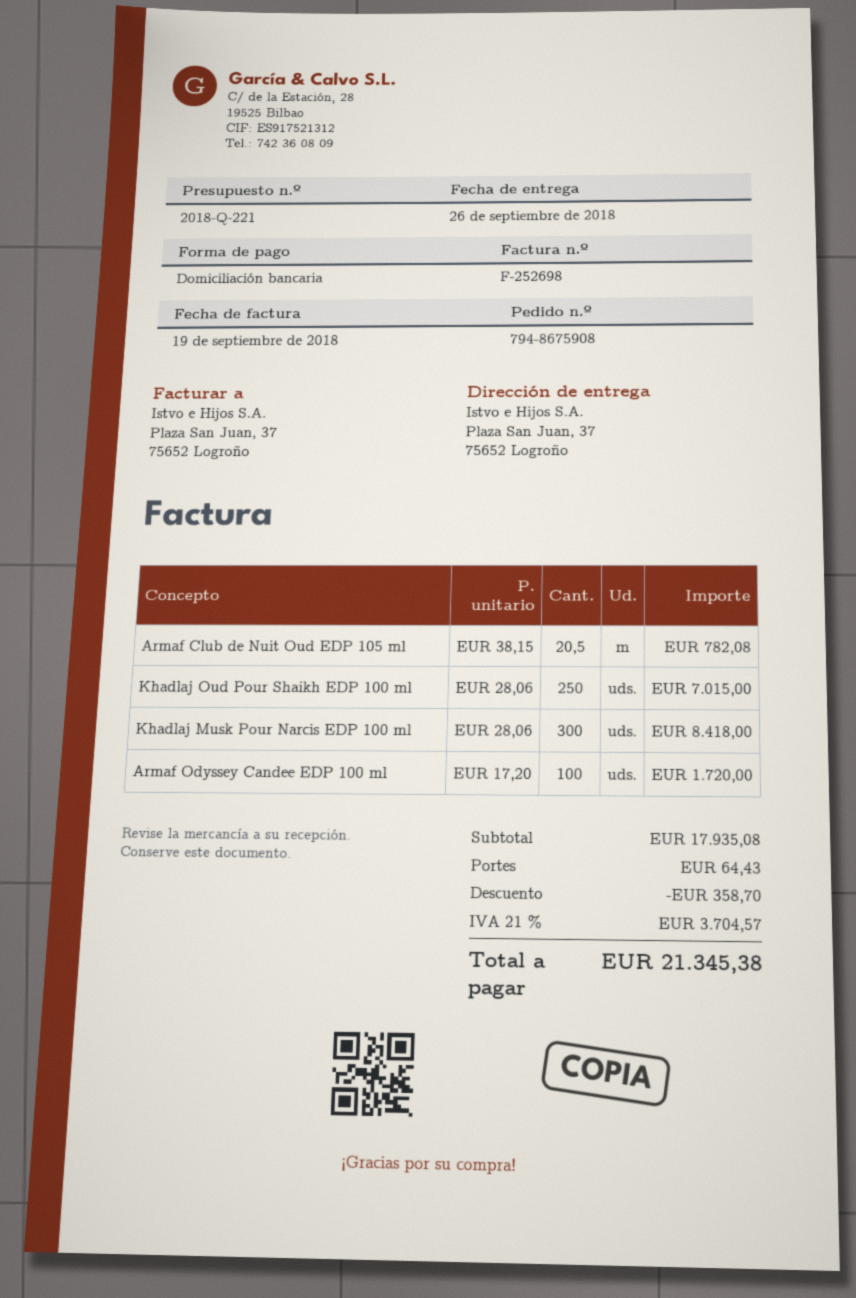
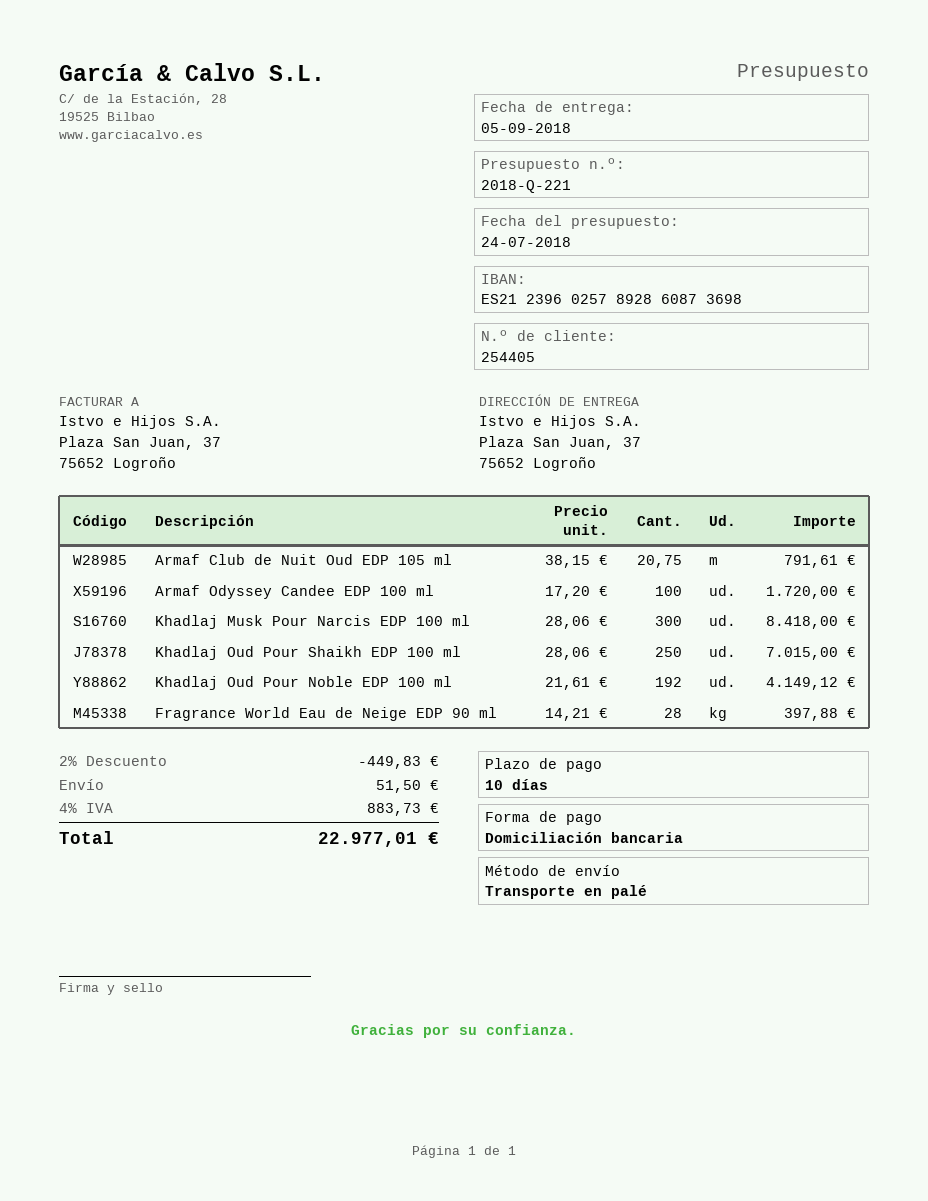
delivery date: 2018-09-26 -> 2018-09-05
Armaf Club de Nuit Oud EDP 105 ml: 20.5 x 38.15 = 782.08 -> 20.75 x 38.15 = 791.61
Khadlaj Oud Pour Noble EDP 100 ml: none -> 192 x 21.61 = 4149.12
Fragrance World Eau de Neige EDP 90 ml: none -> 28 x 14.21 = 397.88
discount: 358.70 -> 449.83
shipping: 64.43 -> 51.50
tax: 21% = 3704.57 -> 4% = 883.73
total: 21345.38 -> 22977.01

